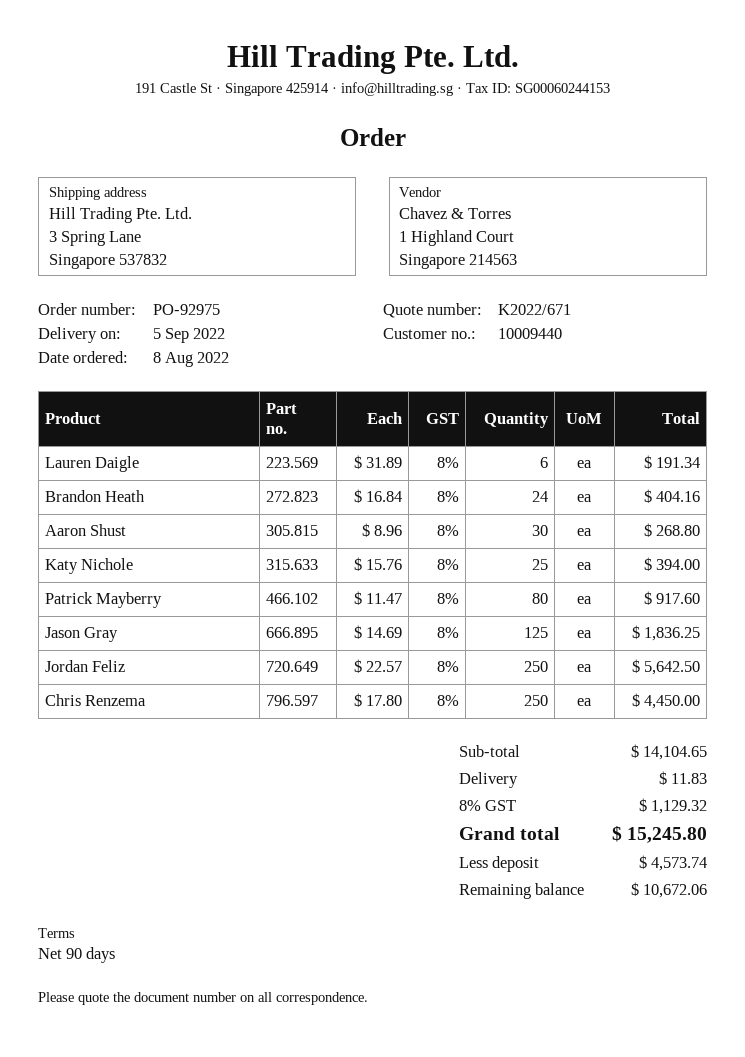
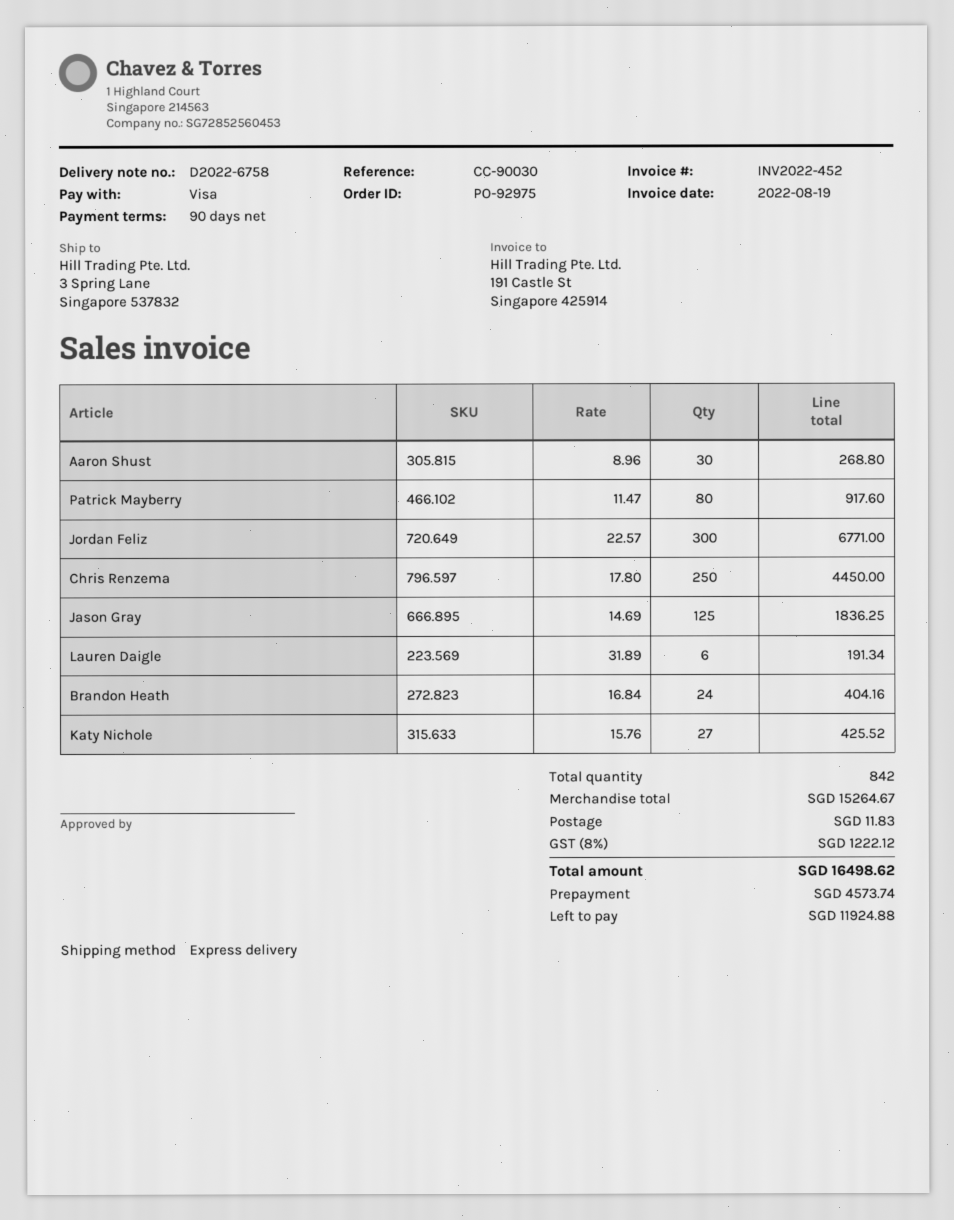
Katy Nichole: 25 x 15.76 = 394.00 -> 27 x 15.76 = 425.52
Jordan Feliz: 250 x 22.57 = 5642.50 -> 300 x 22.57 = 6771.00
subtotal: 14104.65 -> 15264.67
tax: 8% = 1129.32 -> 8% = 1222.12
total: 15245.80 -> 16498.62
balance: 10672.06 -> 11924.88

